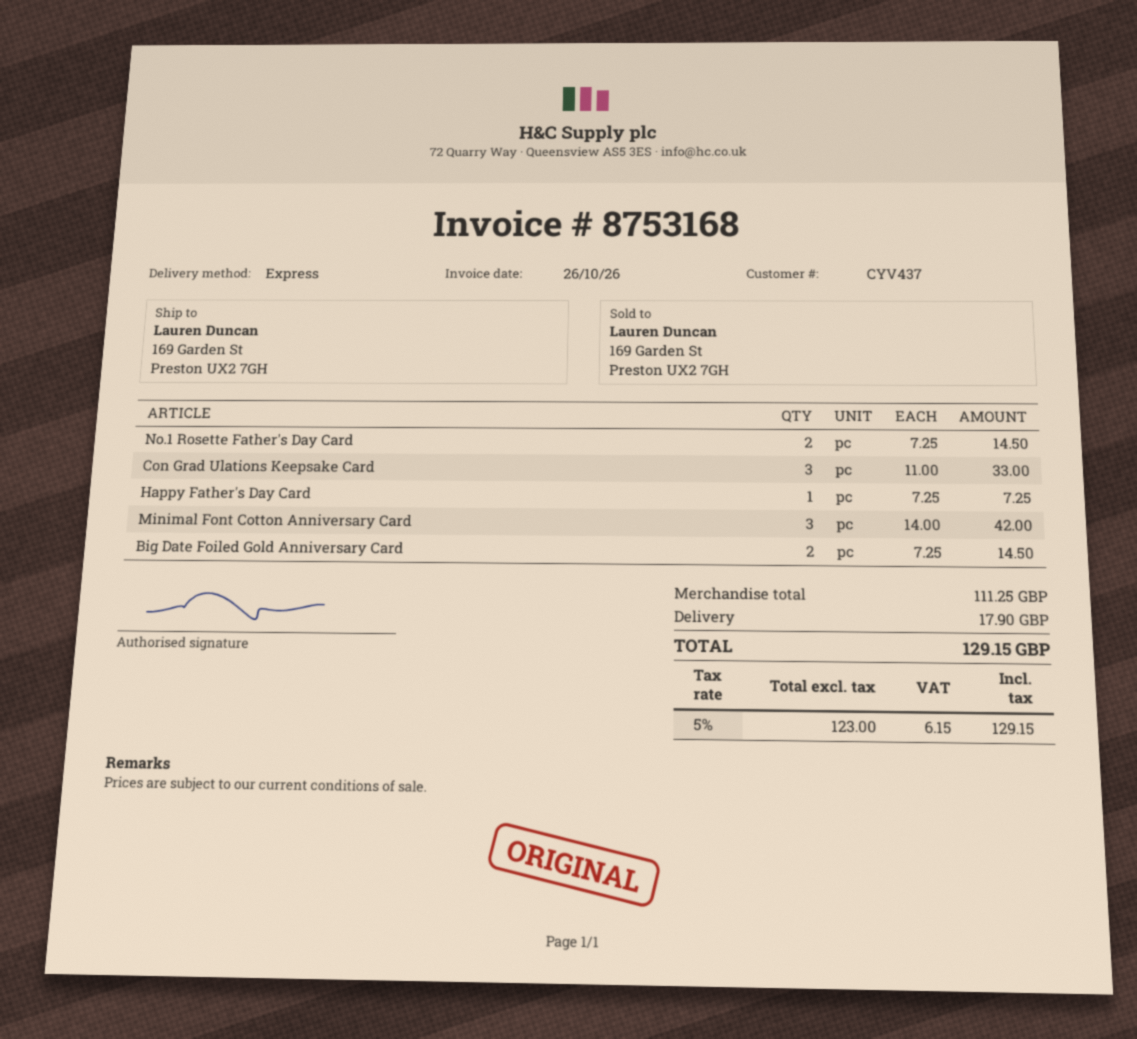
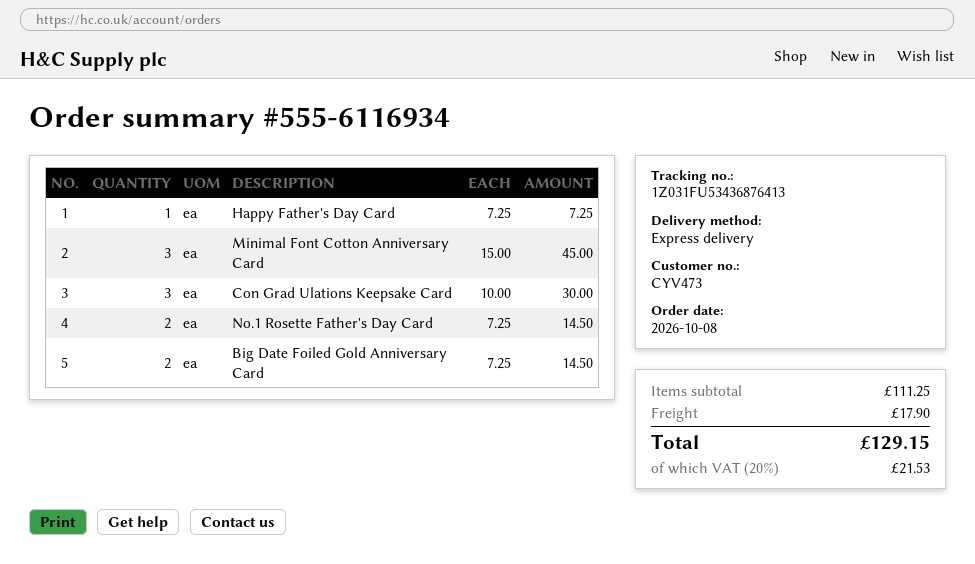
customer number: CYV437 -> CYV473
Con Grad Ulations Keepsake Card: 3 x 11.00 = 33.00 -> 3 x 10.00 = 30.00
Minimal Font Cotton Anniversary Card: 3 x 14.00 = 42.00 -> 3 x 15.00 = 45.00
tax: 5% = 6.15 -> 20% = 21.53

